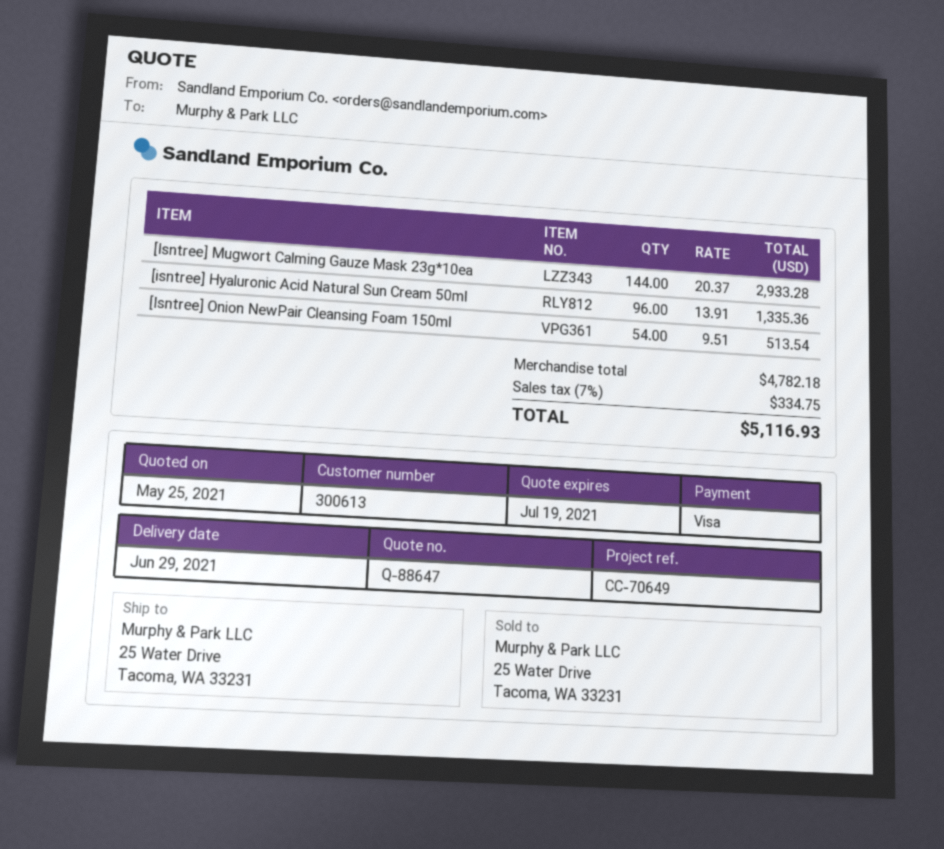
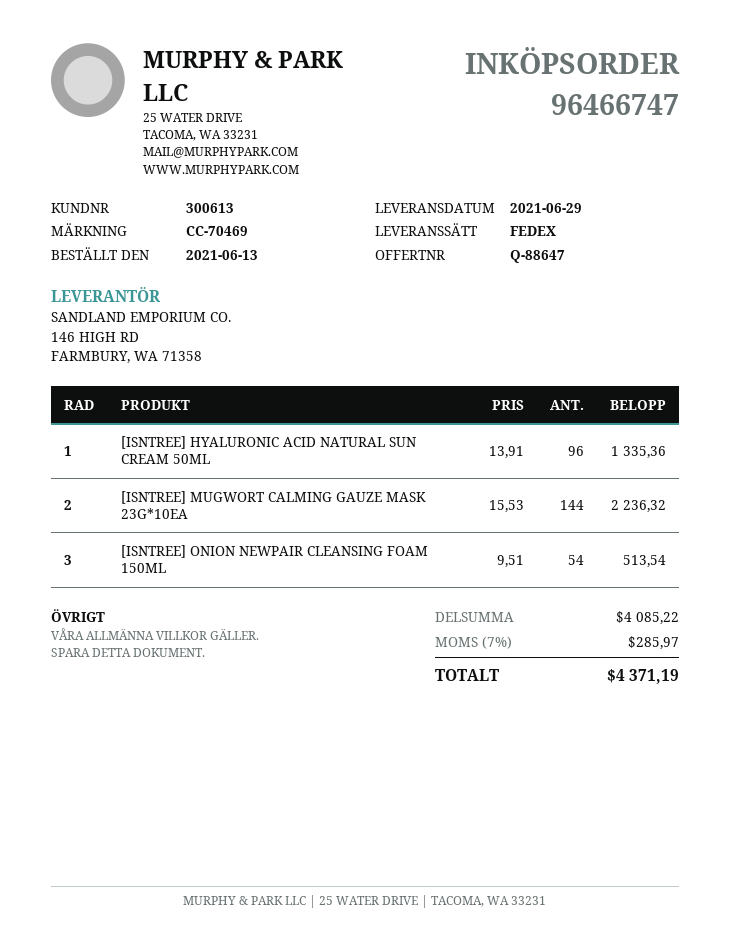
reference: CC-70649 -> CC-70469
[Isntree] Mugwort Calming Gauze Mask 23g*10ea: 144 x 20.37 = 2933.28 -> 144 x 15.53 = 2236.32
subtotal: 4782.18 -> 4085.22
tax: 7% = 334.75 -> 7% = 285.97
total: 5116.93 -> 4371.19

